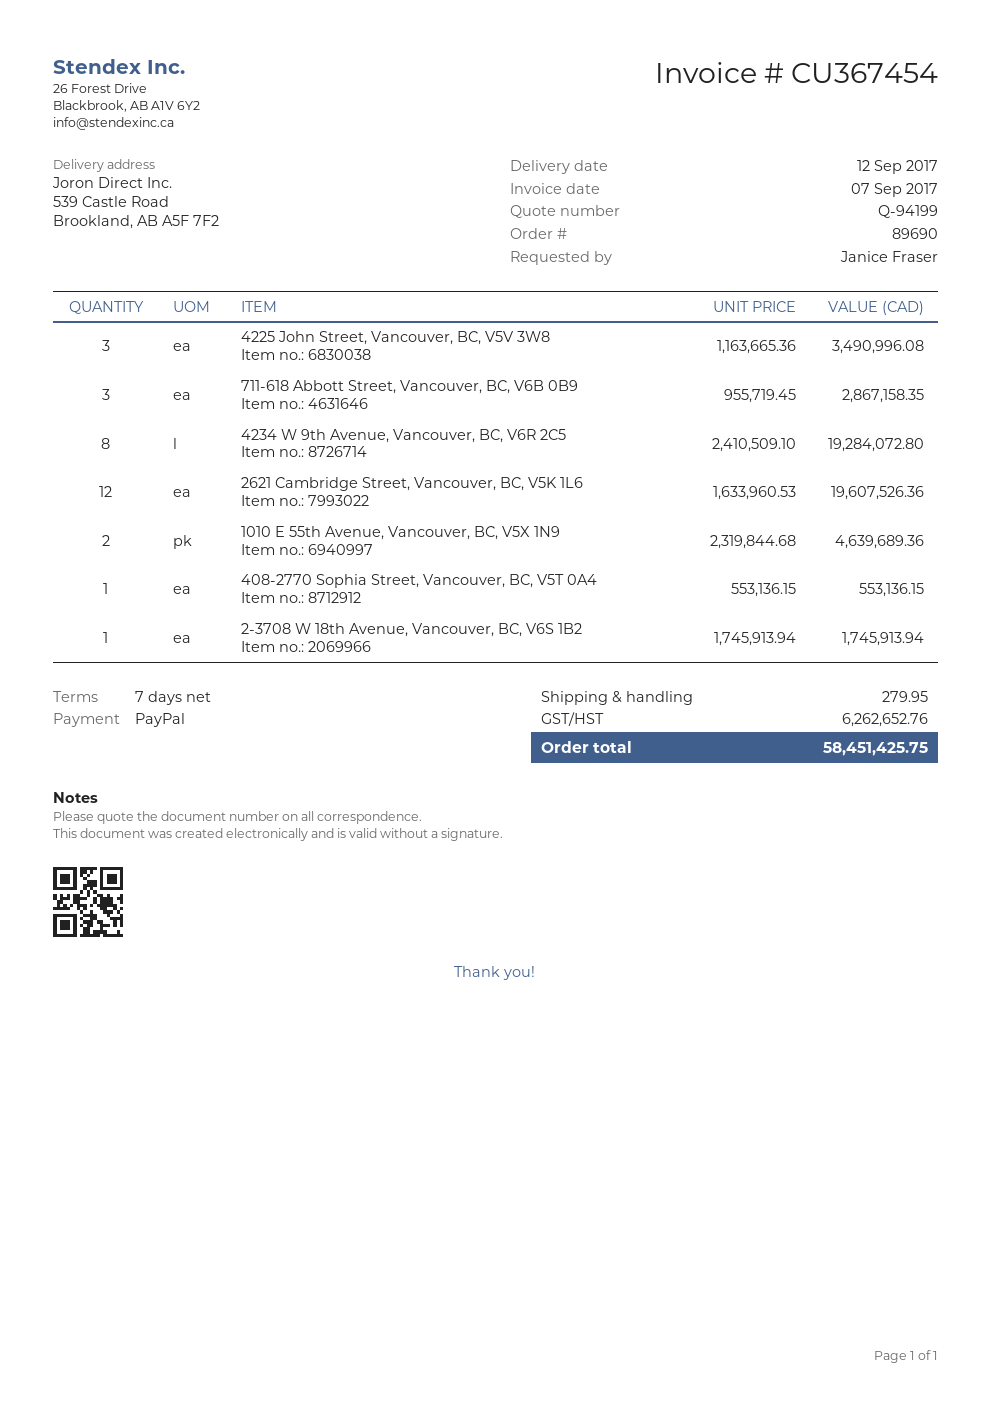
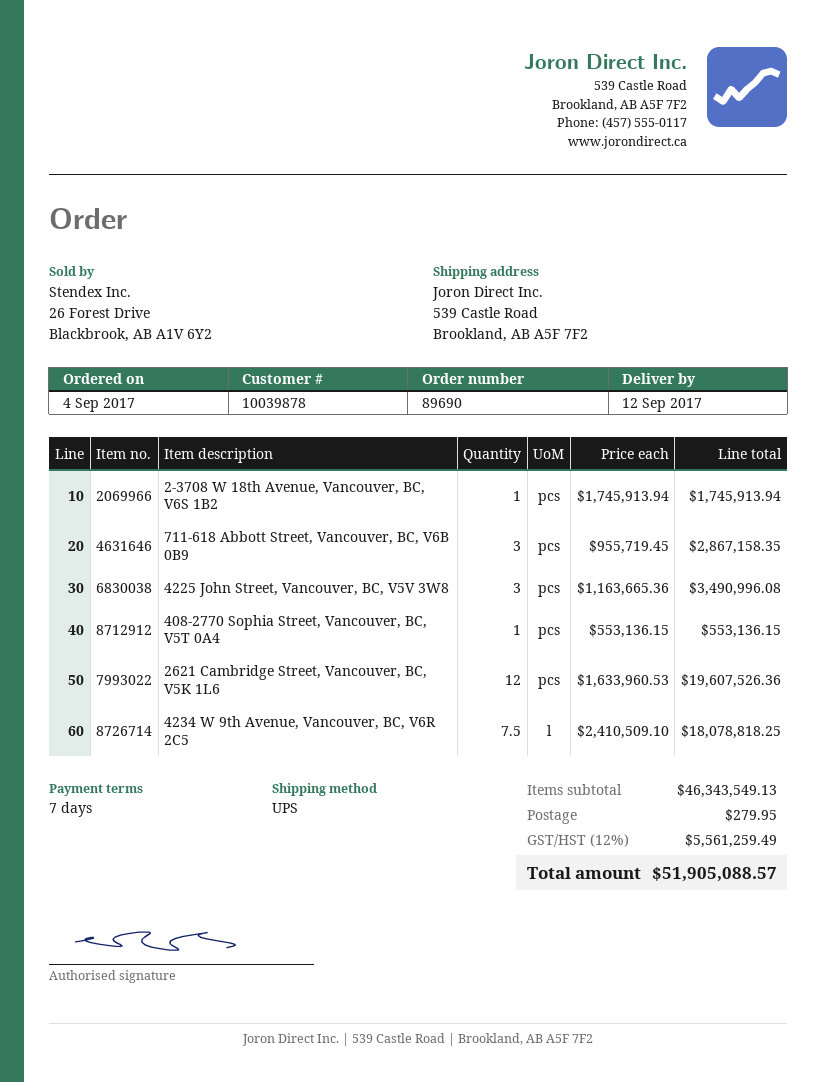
4234 W 9th Avenue, Vancouver, BC, V6R 2C5: 8 x 2410509.10 = 19284072.80 -> 7.5 x 2410509.10 = 18078818.25
1010 E 55th Avenue, Vancouver, BC, V5X 1N9: 2 x 2319844.68 = 4639689.36 -> none
tax: 6262652.76 -> 5561259.49
total: 58451425.75 -> 51905088.57

